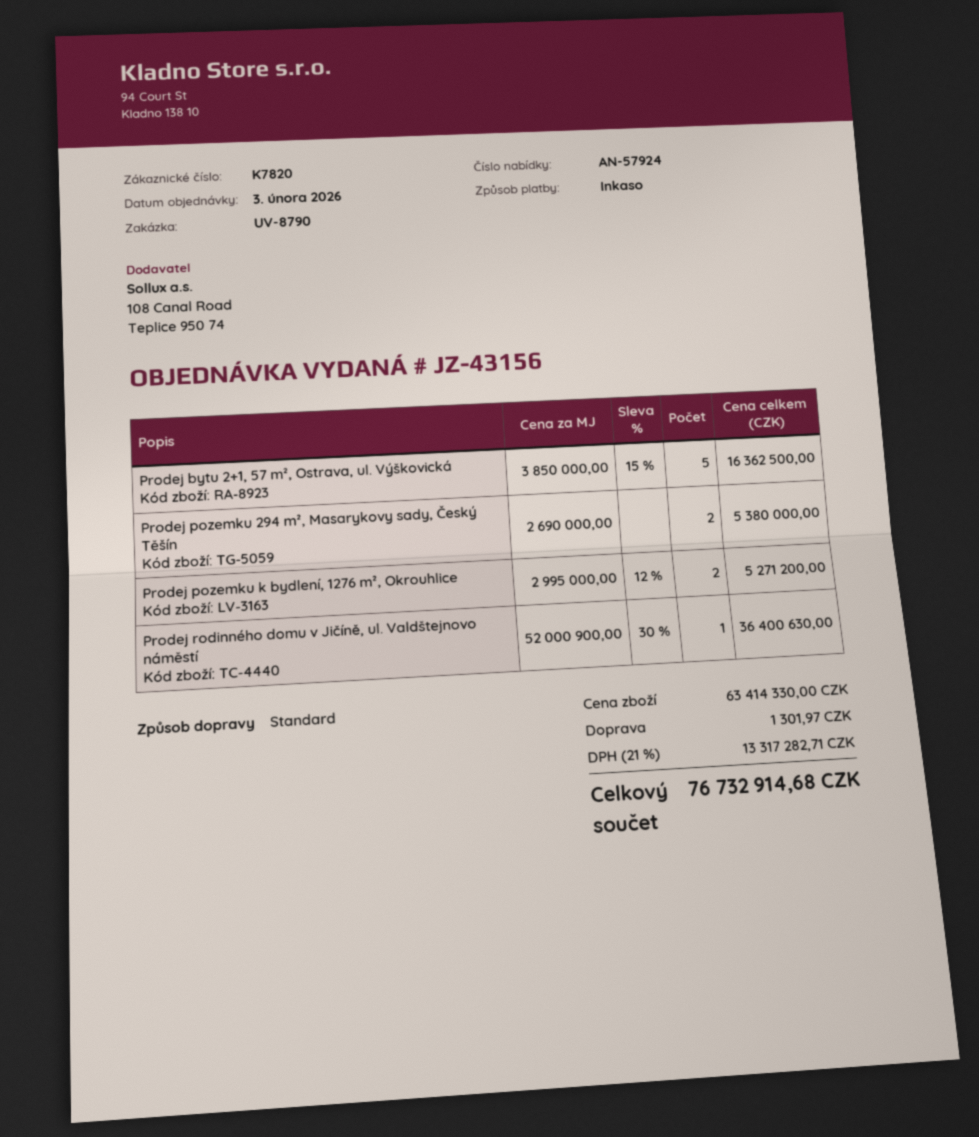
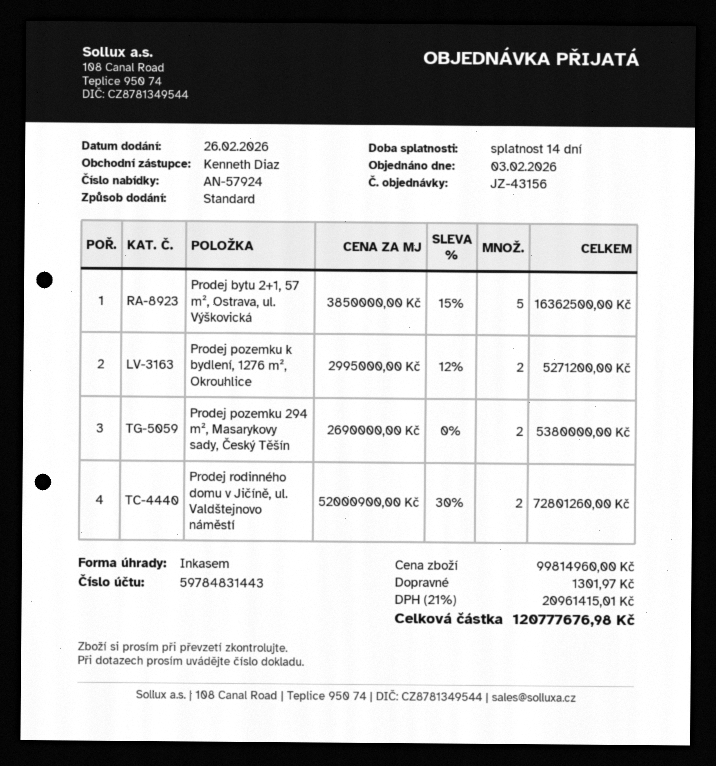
Prodej rodinného domu v Jičíně, ul. Valdštejnovo náměstí: 1 x 52000900.00 - 30% = 36400630.00 -> 2 x 52000900.00 - 30% = 72801260.00
subtotal: 63414330.00 -> 99814960.00
tax: 21% = 13317282.71 -> 21% = 20961415.01
total: 76732914.68 -> 120777676.98

